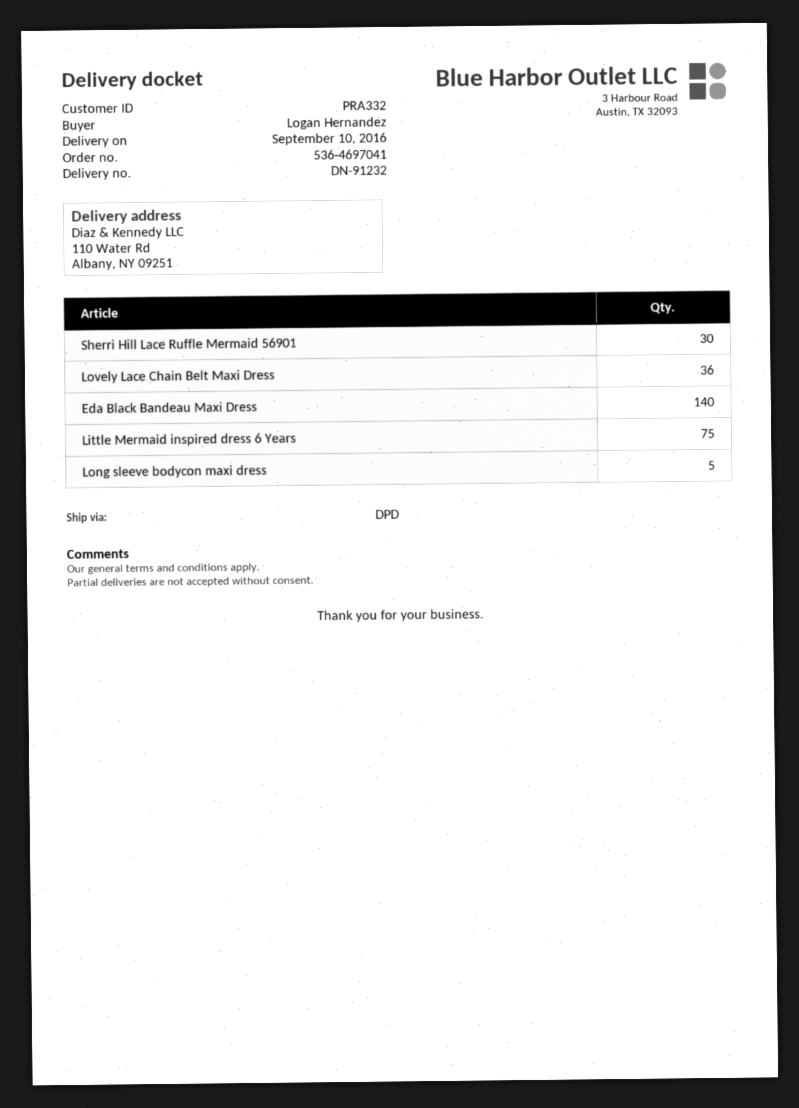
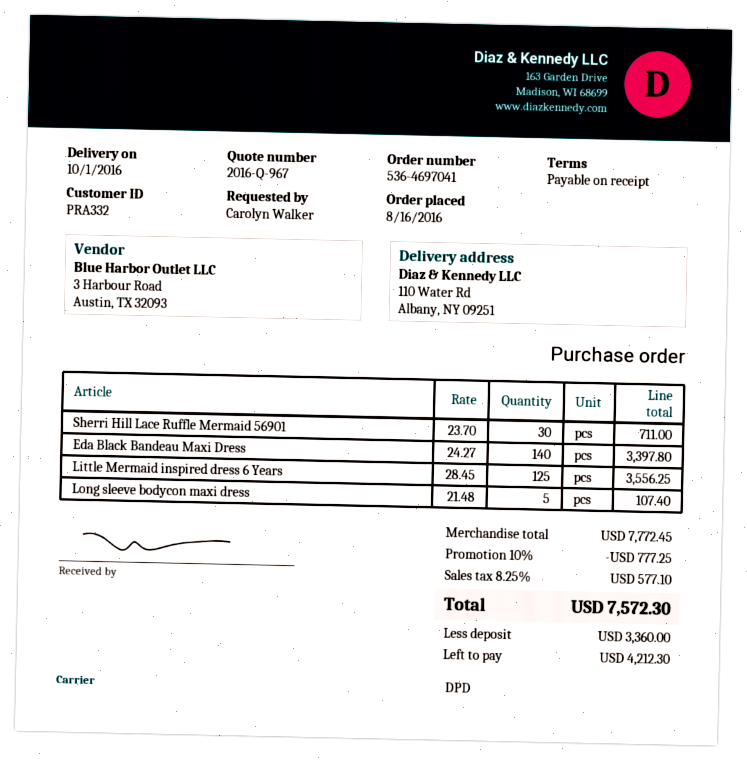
delivery date: 2016-09-10 -> 2016-10-01
ordered by: Logan Hernandez -> Carolyn Walker
Lovely Lace Chain Belt Maxi Dress: 36 -> none
Little Mermaid inspired dress 6 Years: 75 -> 125

